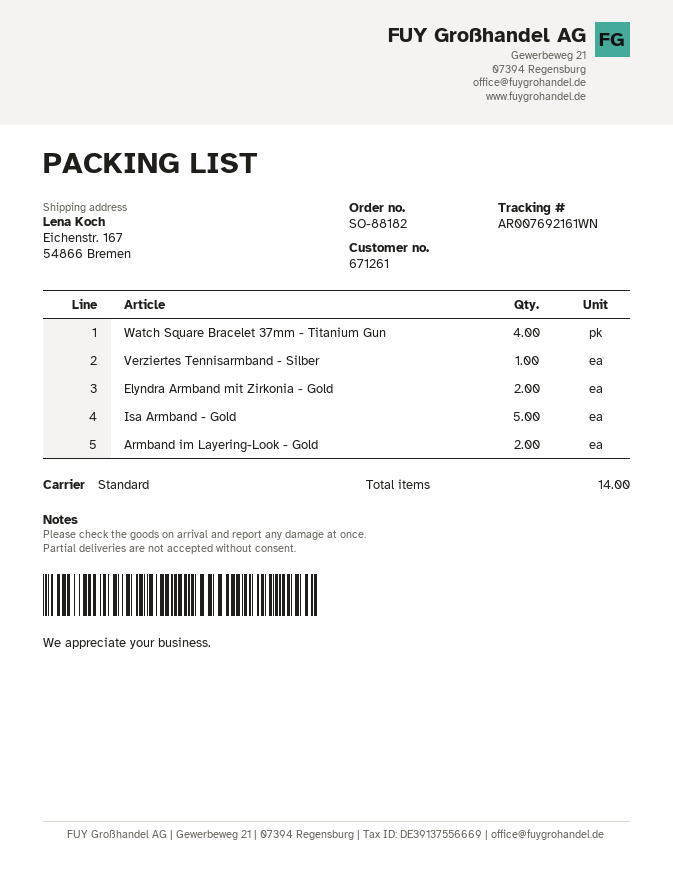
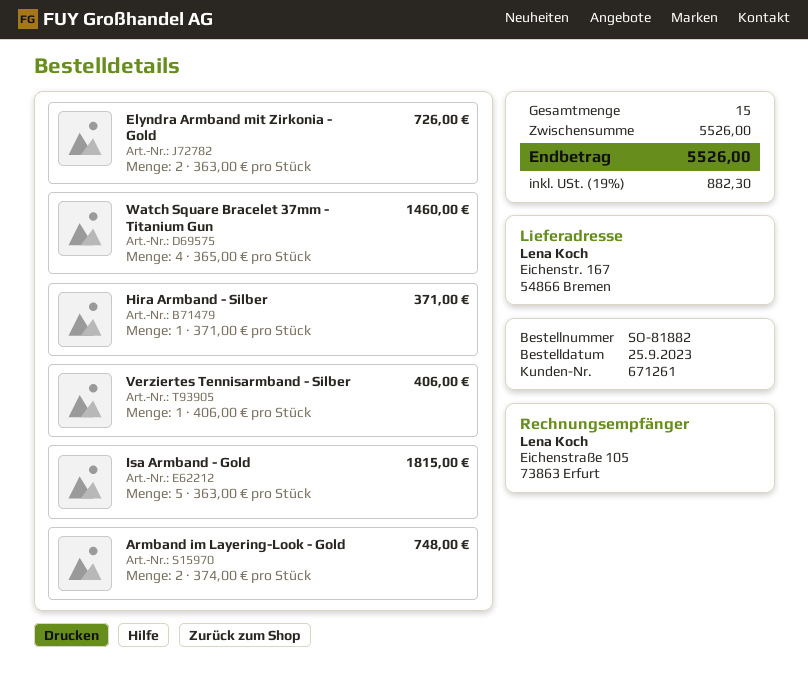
order number: SO-88182 -> SO-81882
Hira Armband - Silber: none -> 1
total quantity: 14 -> 15

